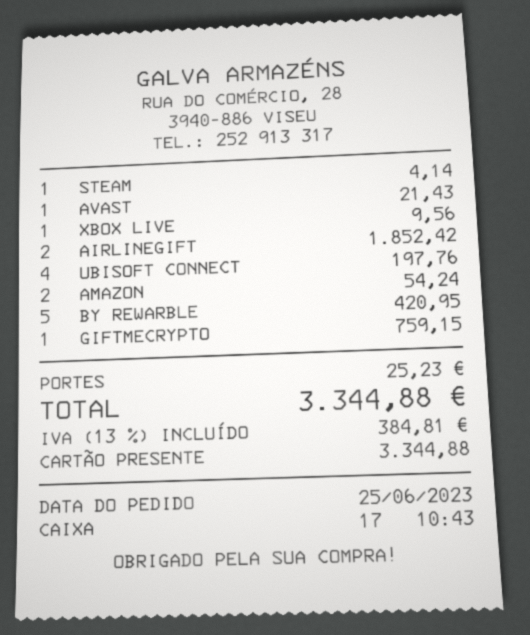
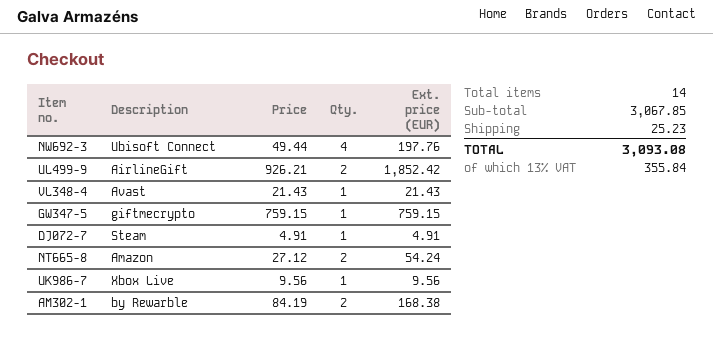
STEAM: 1 for 4.14 -> 1 for 4.91
BY REWARBLE: 5 for 420.95 -> 2 for 168.38
tax: 13% = 384.81 -> 13% = 355.84
total: 3344.88 -> 3093.08

